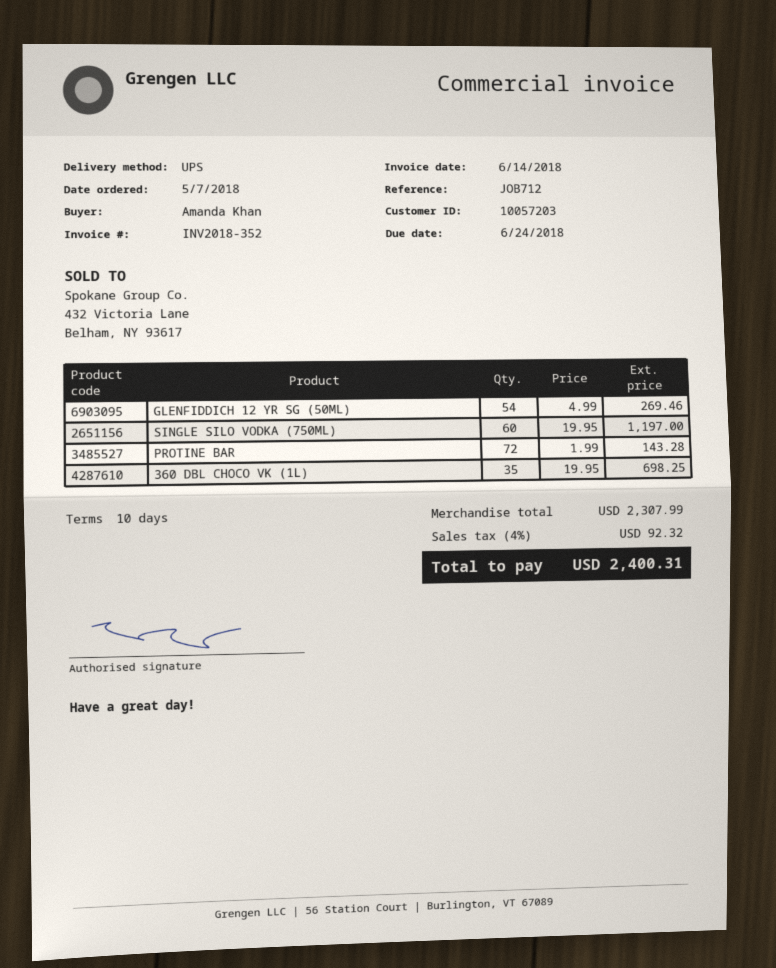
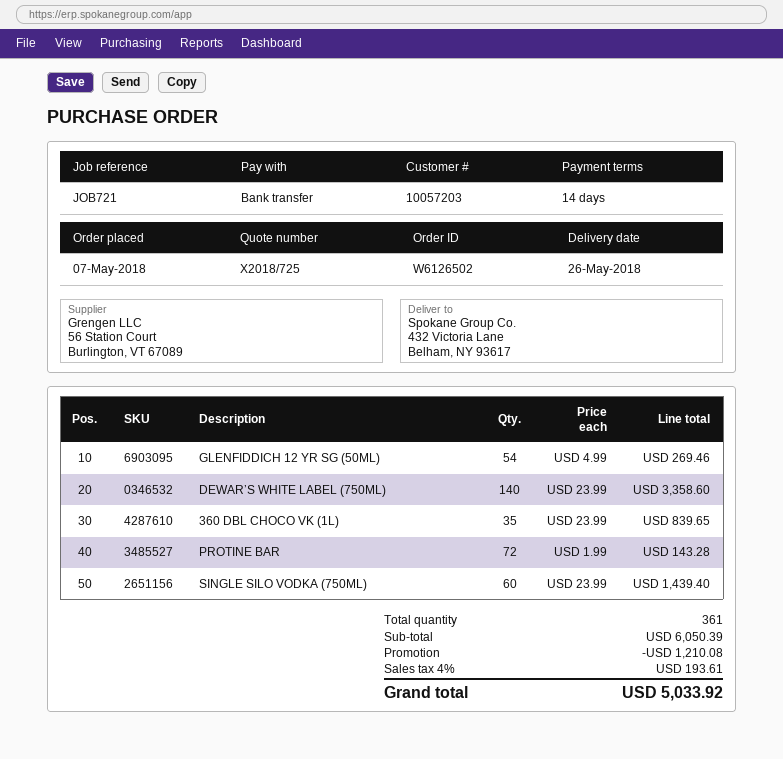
payment terms: 10 days -> 14 days
reference: JOB712 -> JOB721
SINGLE SILO VODKA (750ML): 60 x 19.95 = 1197.00 -> 60 x 23.99 = 1439.40
360 DBL CHOCO VK (1L): 35 x 19.95 = 698.25 -> 35 x 23.99 = 839.65
DEWAR’S WHITE LABEL (750ML): none -> 140 x 23.99 = 3358.60
subtotal: 2307.99 -> 6050.39
discount: none -> 1210.08
tax: 4% = 92.32 -> 4% = 193.61
total: 2400.31 -> 5033.92

